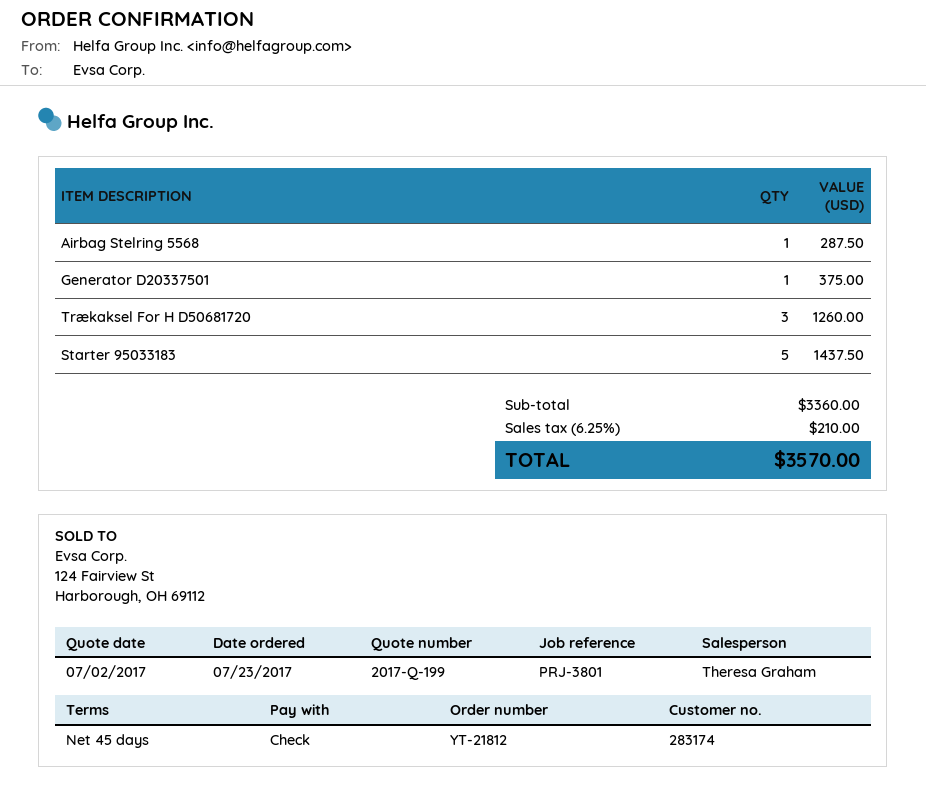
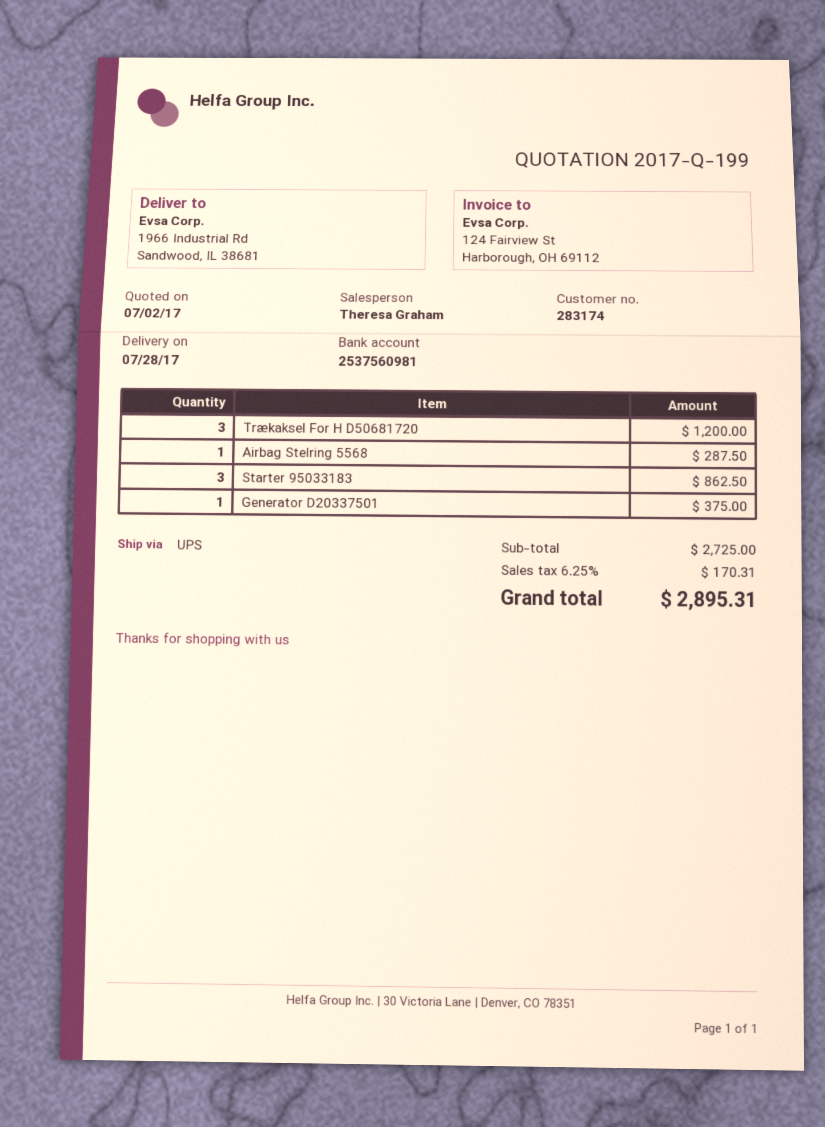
Trækaksel For H D50681720: 3 for 1260.00 -> 3 for 1200.00
Starter 95033183: 5 for 1437.50 -> 3 for 862.50
subtotal: 3360.00 -> 2725.00
tax: 6.25% = 210.00 -> 6.25% = 170.31
total: 3570.00 -> 2895.31

